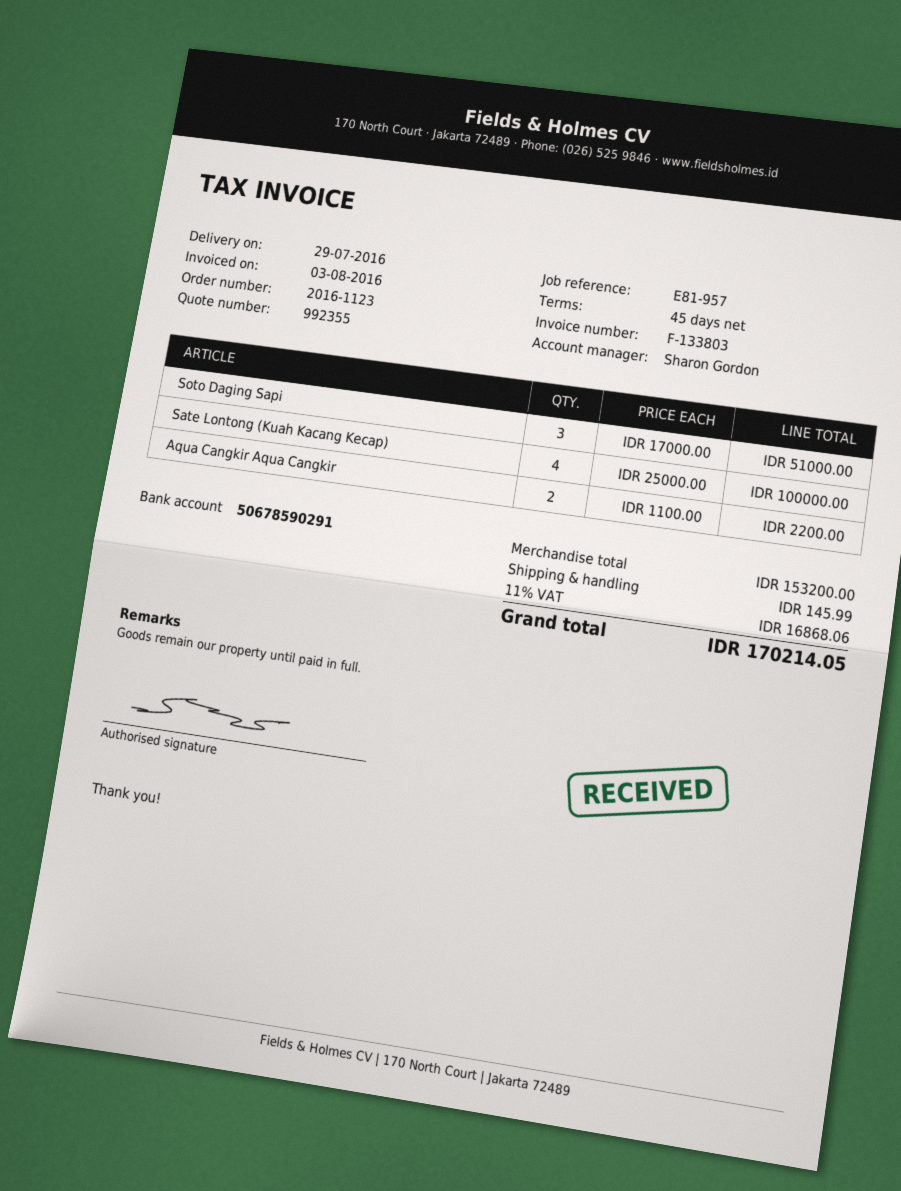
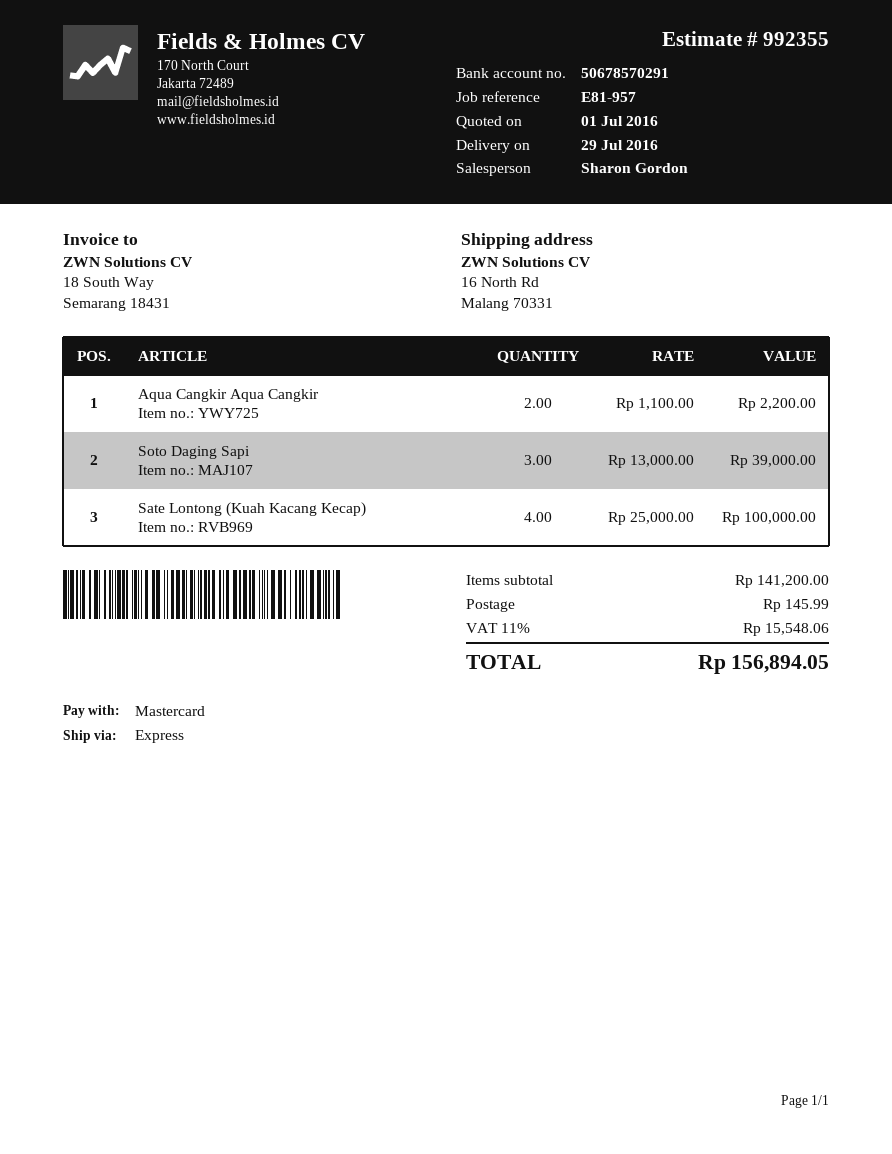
bank account: 50678590291 -> 50678570291
Soto Daging Sapi: 3 x 17000.00 = 51000.00 -> 3 x 13000.00 = 39000.00
subtotal: 153200.00 -> 141200.00
tax: 11% = 16868.06 -> 11% = 15548.06
total: 170214.05 -> 156894.05

